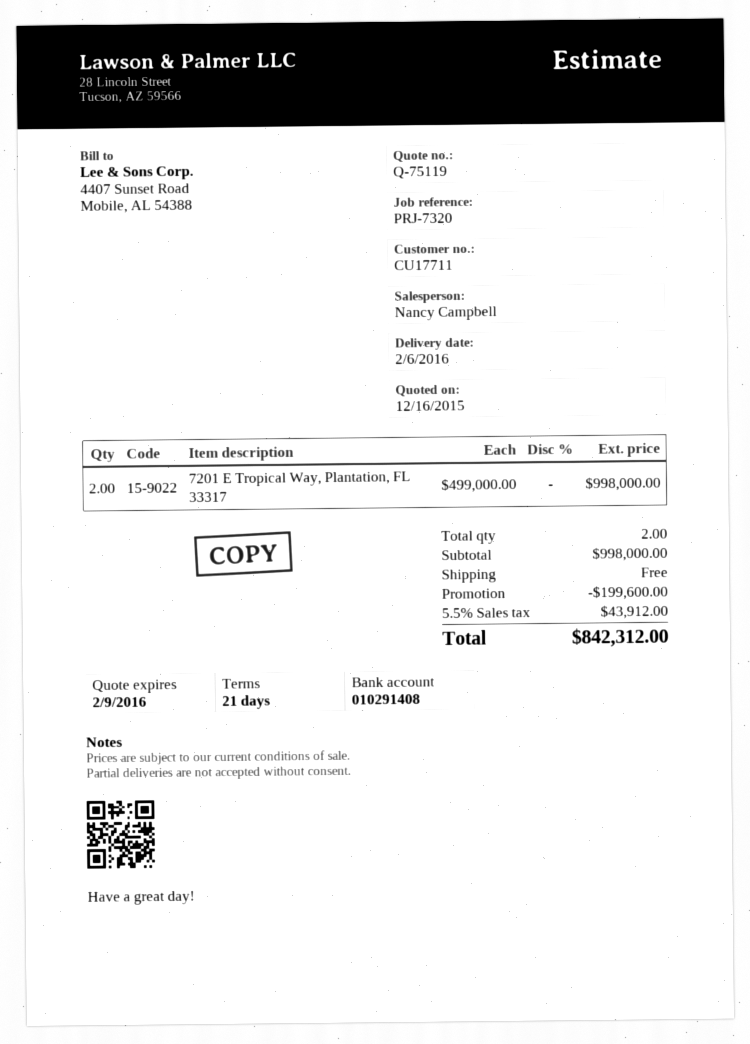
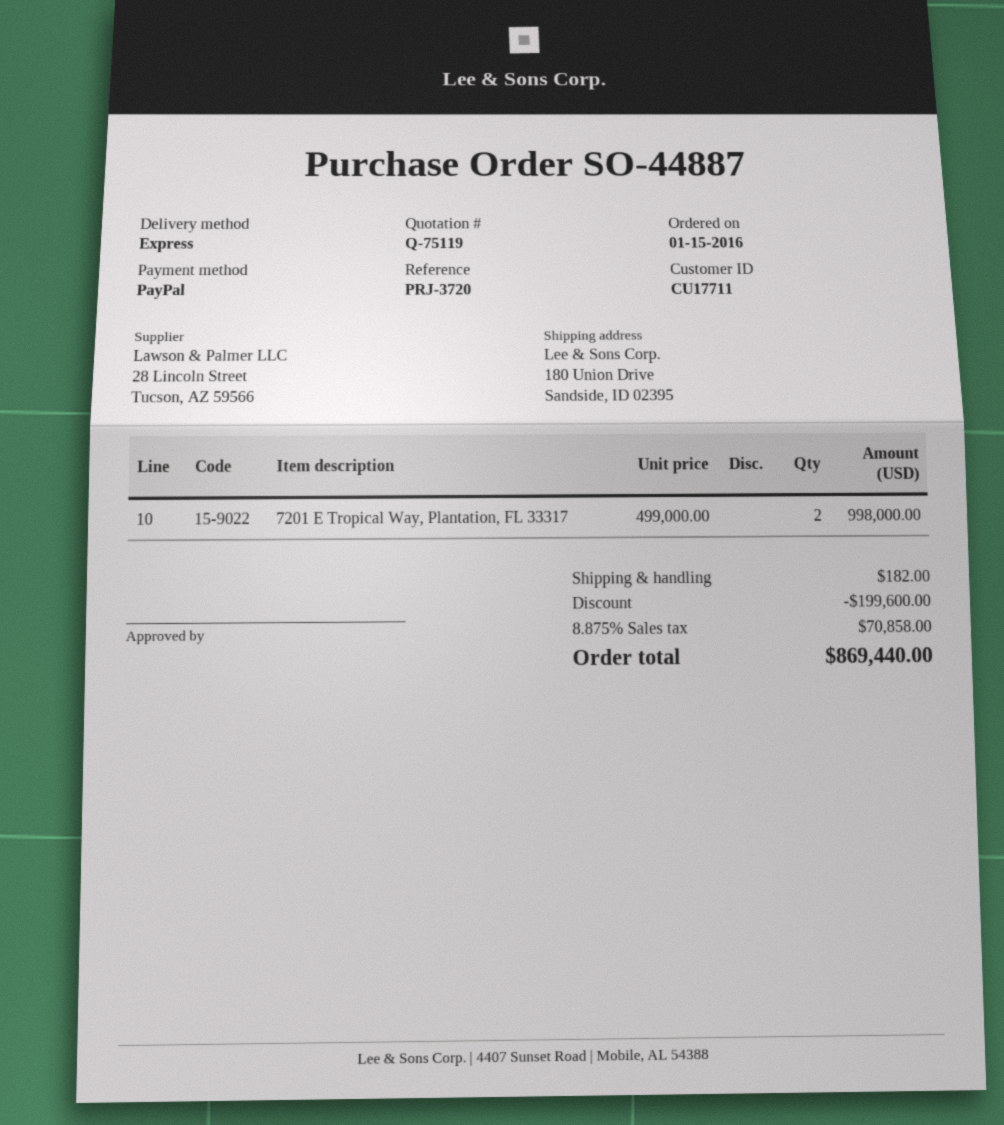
reference: PRJ-7320 -> PRJ-3720
shipping: 0.00 -> 182.00
tax: 5.5% = 43912.00 -> 8.875% = 70858.00
total: 842312.00 -> 869440.00

